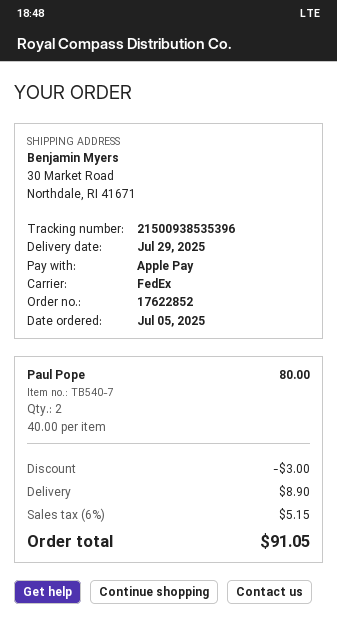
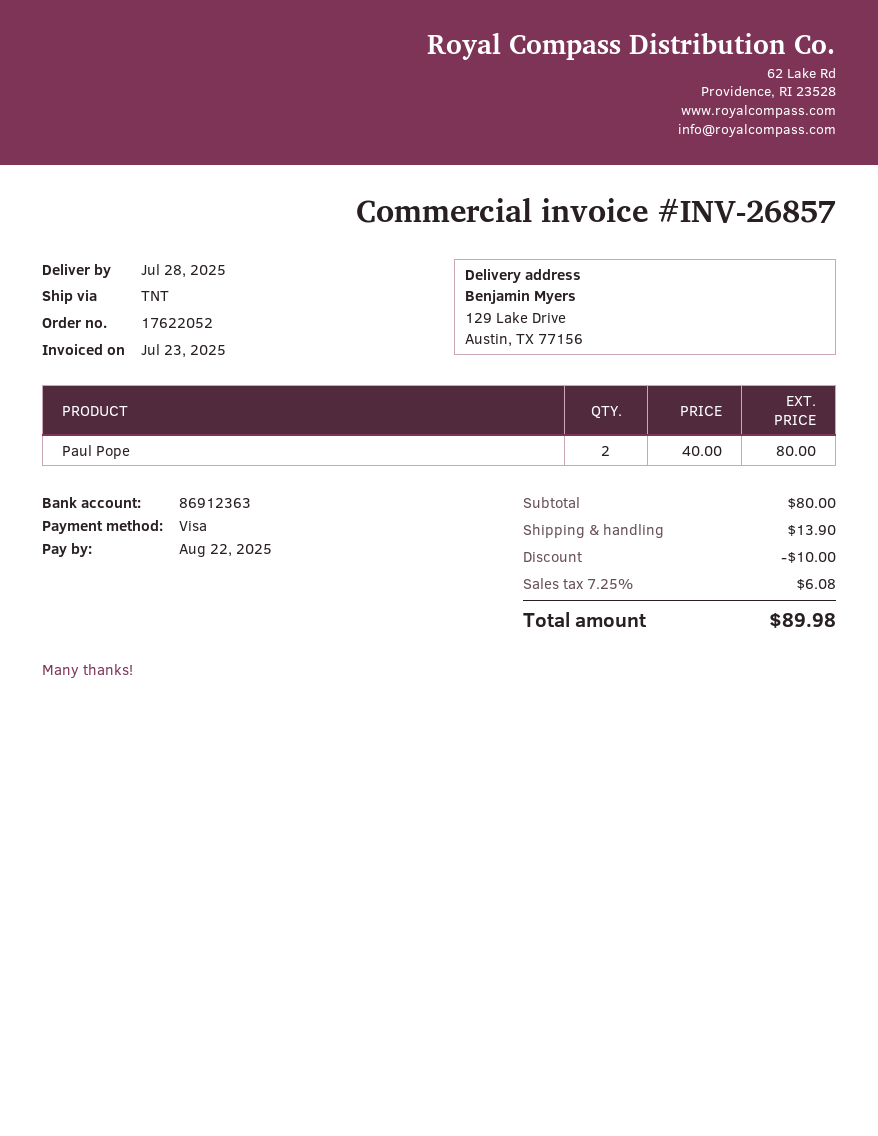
order number: 17622852 -> 17622052
delivery date: 2025-07-29 -> 2025-07-28
payment method: Apple Pay -> Visa
shipping method: FedEx -> TNT
ship to: 30 Market Road, Northdale, RI 41671 -> 129 Lake Drive, Austin, TX 77156
discount: 3.00 -> 10.00
shipping: 8.90 -> 13.90
tax: 6% = 5.15 -> 7.25% = 6.08
total: 91.05 -> 89.98

